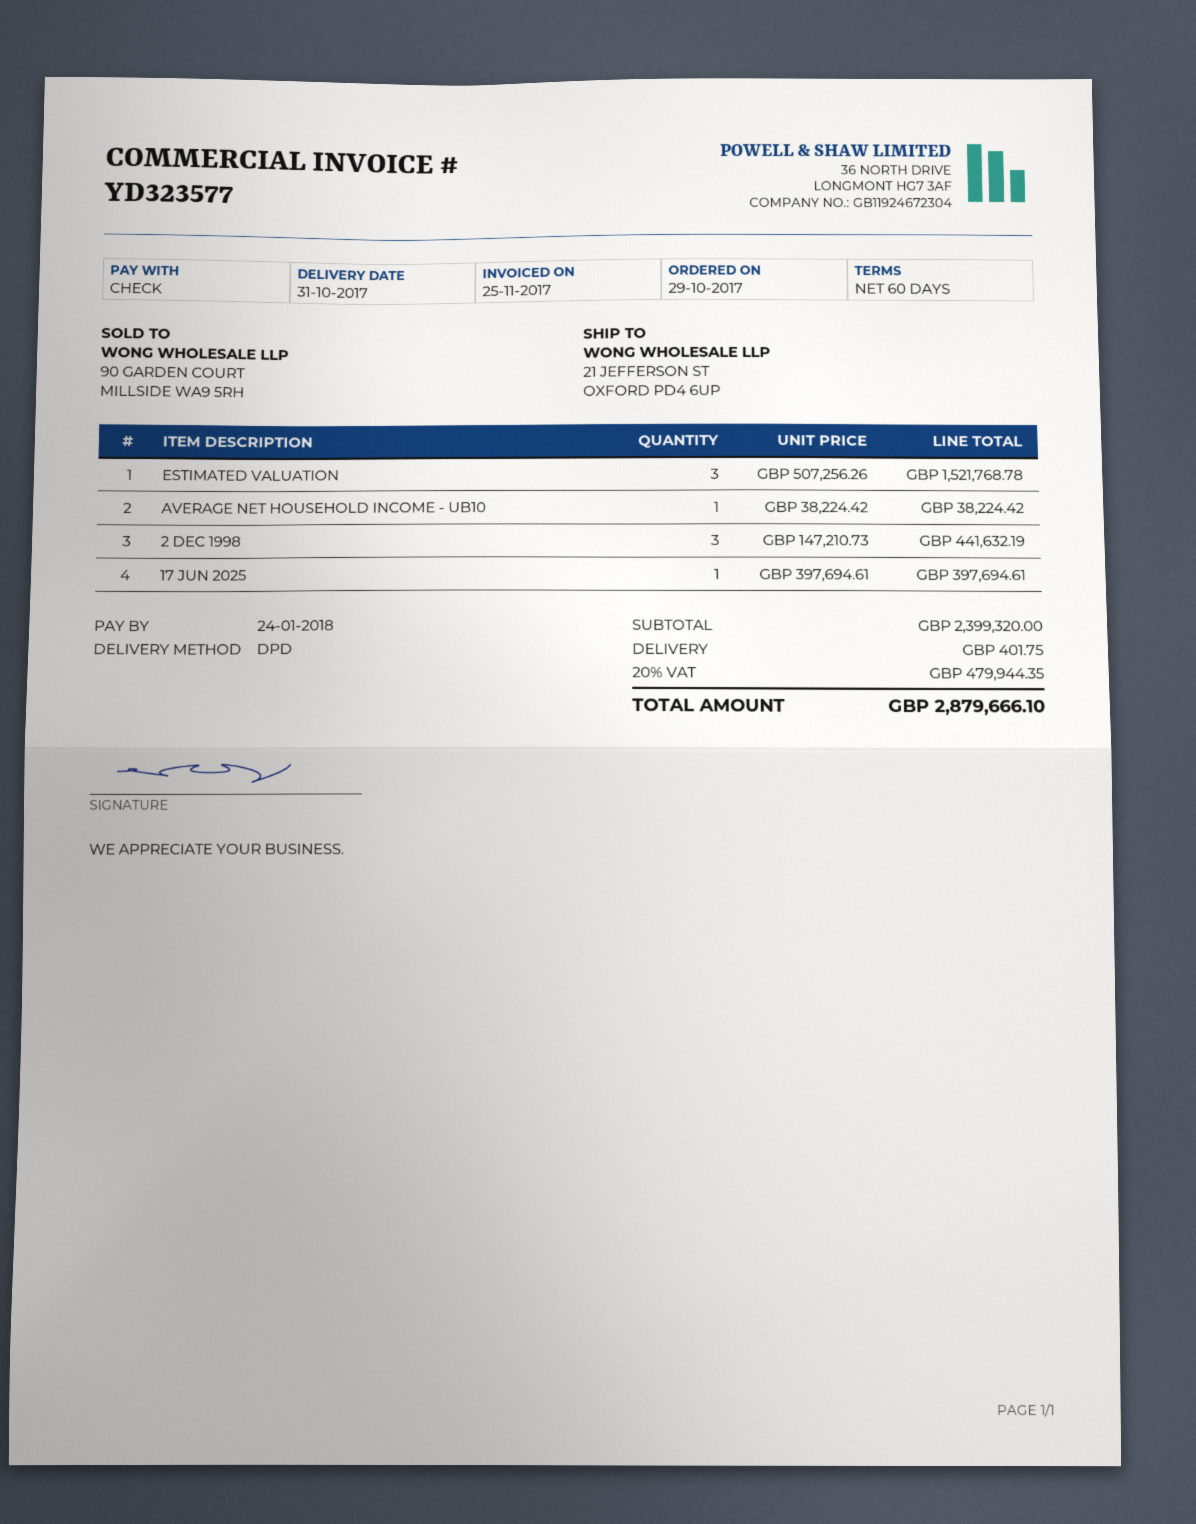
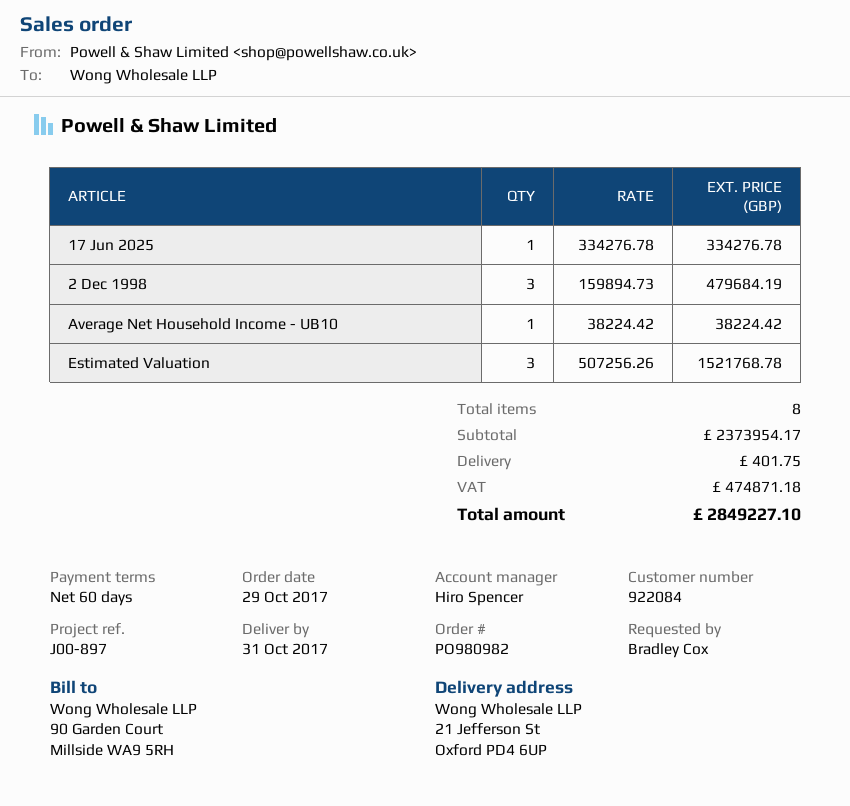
2 DEC 1998: 3 x 147210.73 = 441632.19 -> 3 x 159894.73 = 479684.19
17 JUN 2025: 1 x 397694.61 = 397694.61 -> 1 x 334276.78 = 334276.78
subtotal: 2399320.00 -> 2373954.17
tax: 479944.35 -> 474871.18
total: 2879666.10 -> 2849227.10

